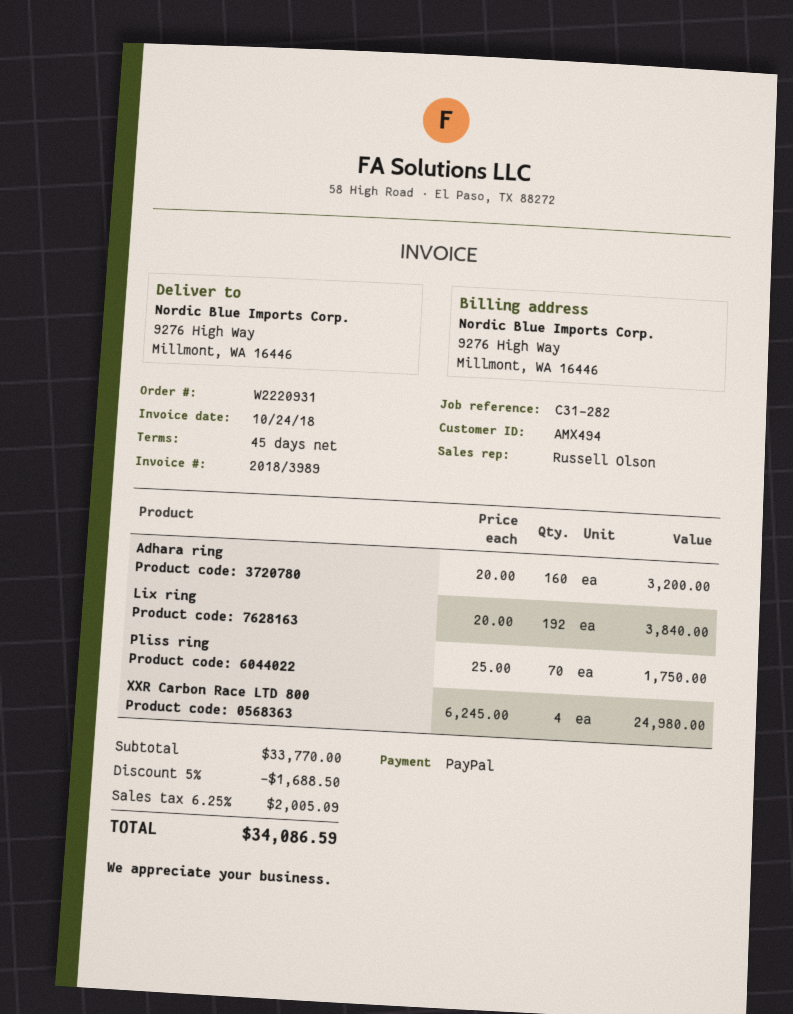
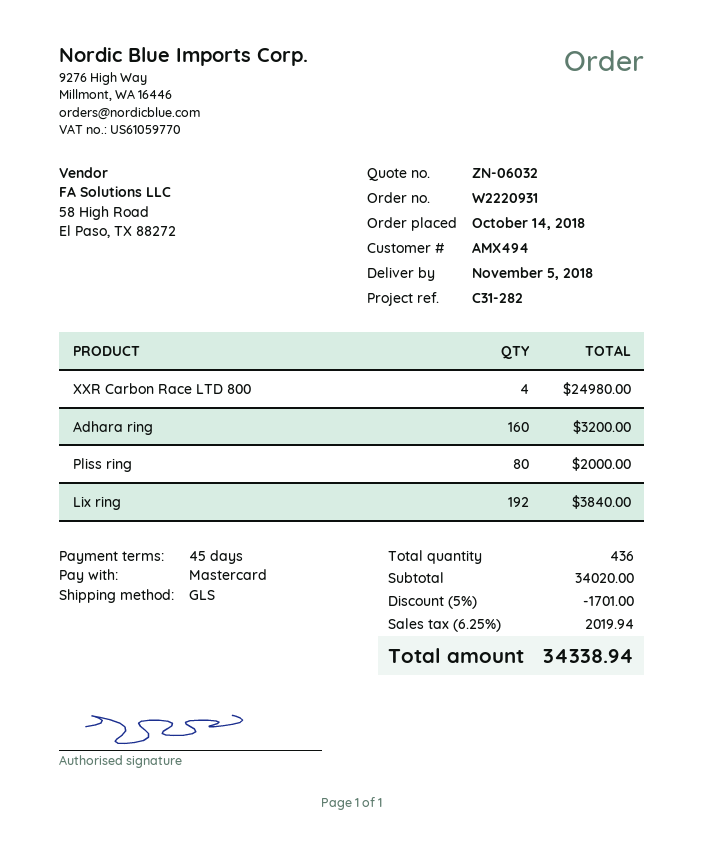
payment method: PayPal -> Mastercard
Pliss ring: 70 for 1750.00 -> 80 for 2000.00
subtotal: 33770.00 -> 34020.00
discount: 5% = 1688.50 -> 5% = 1701.00
tax: 6.25% = 2005.09 -> 6.25% = 2019.94
total: 34086.59 -> 34338.94

